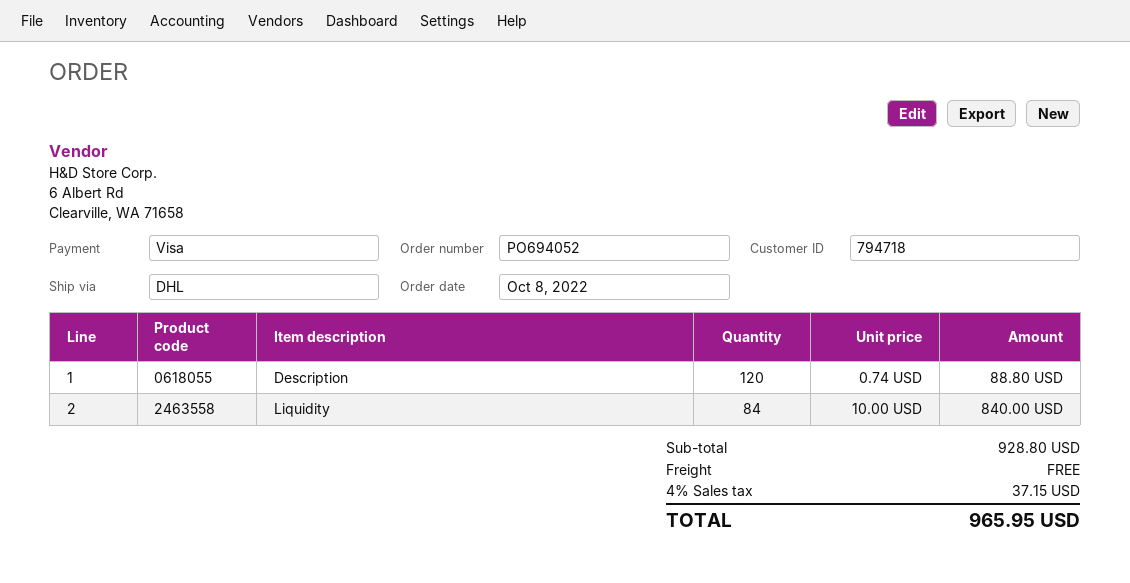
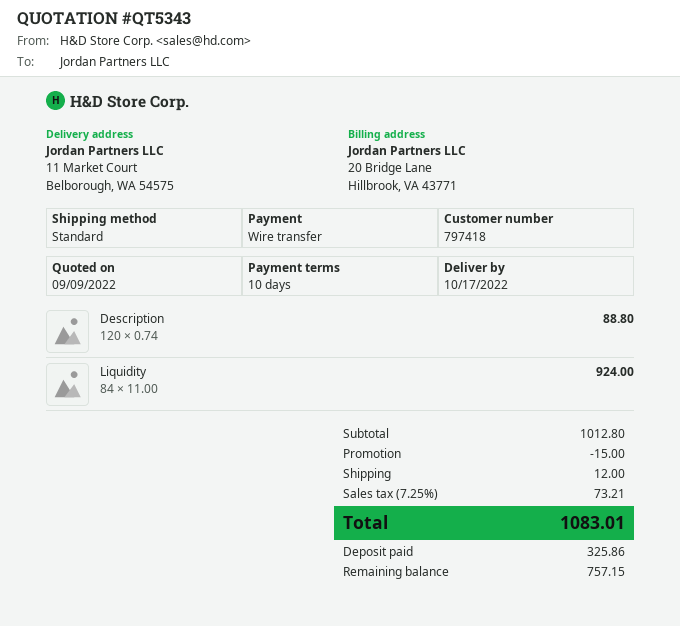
customer number: 794718 -> 797418
payment method: Visa -> bank transfer
shipping method: DHL -> standard
Liquidity: 84 x 10.00 = 840.00 -> 84 x 11.00 = 924.00
subtotal: 928.80 -> 1012.80
discount: none -> 15.00
shipping: 0.00 -> 12.00
tax: 4% = 37.15 -> 7.25% = 73.21
total: 965.95 -> 1083.01

